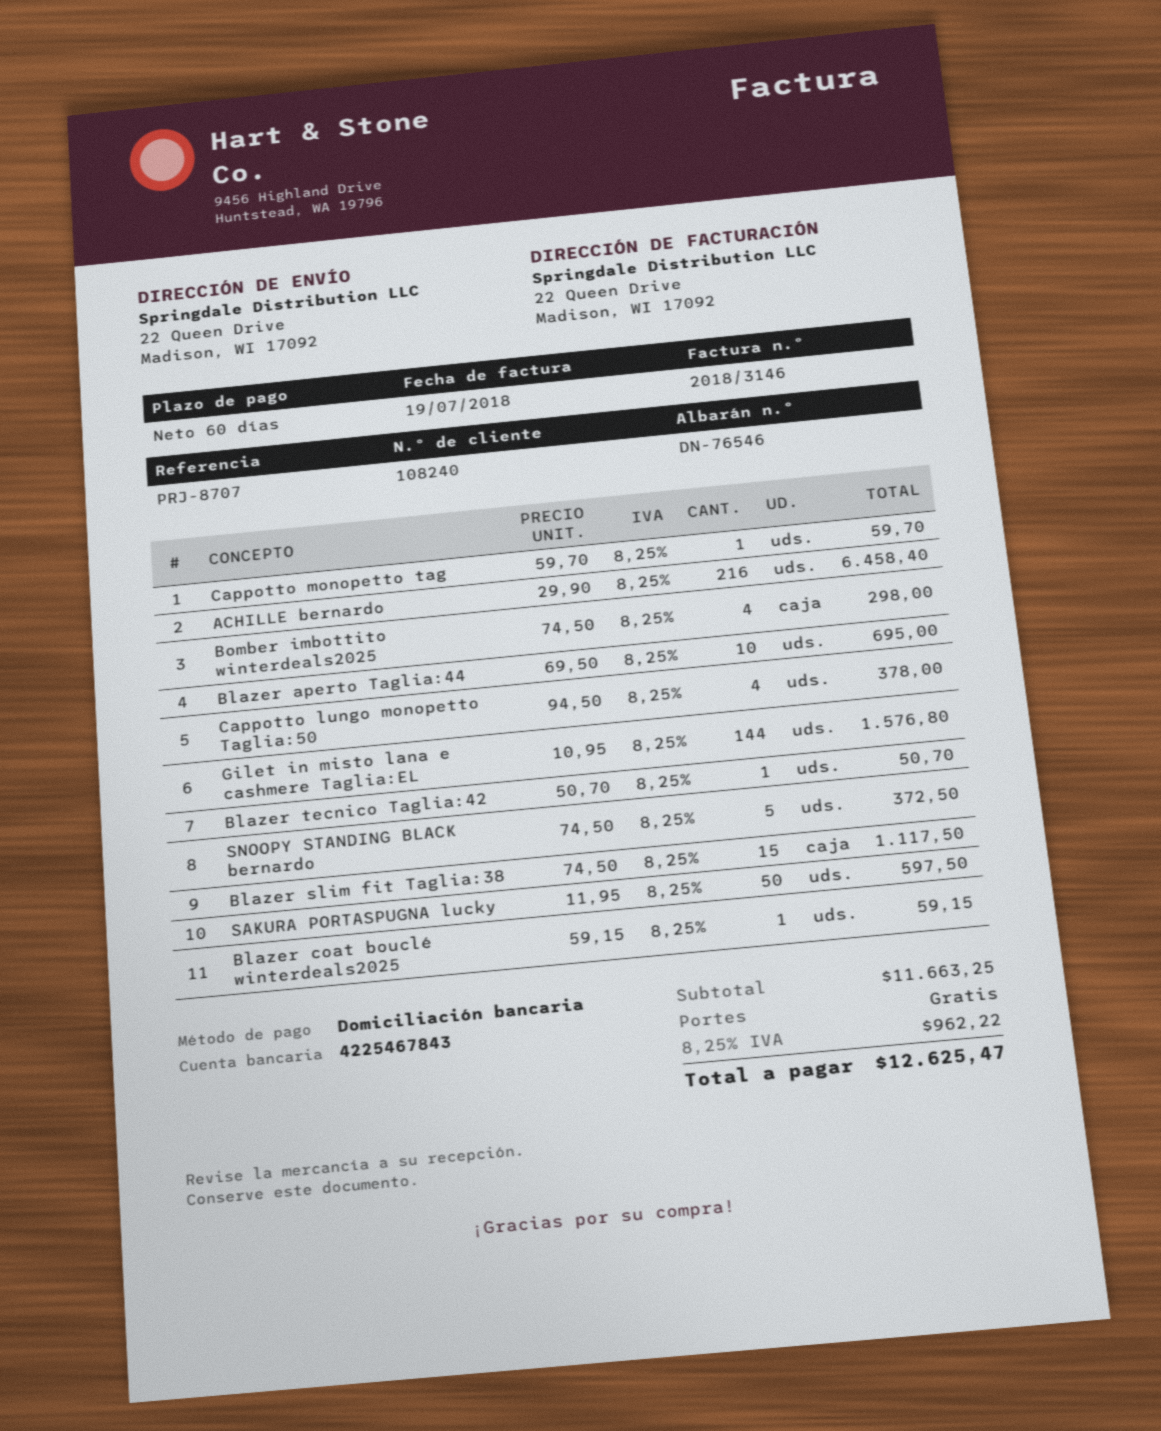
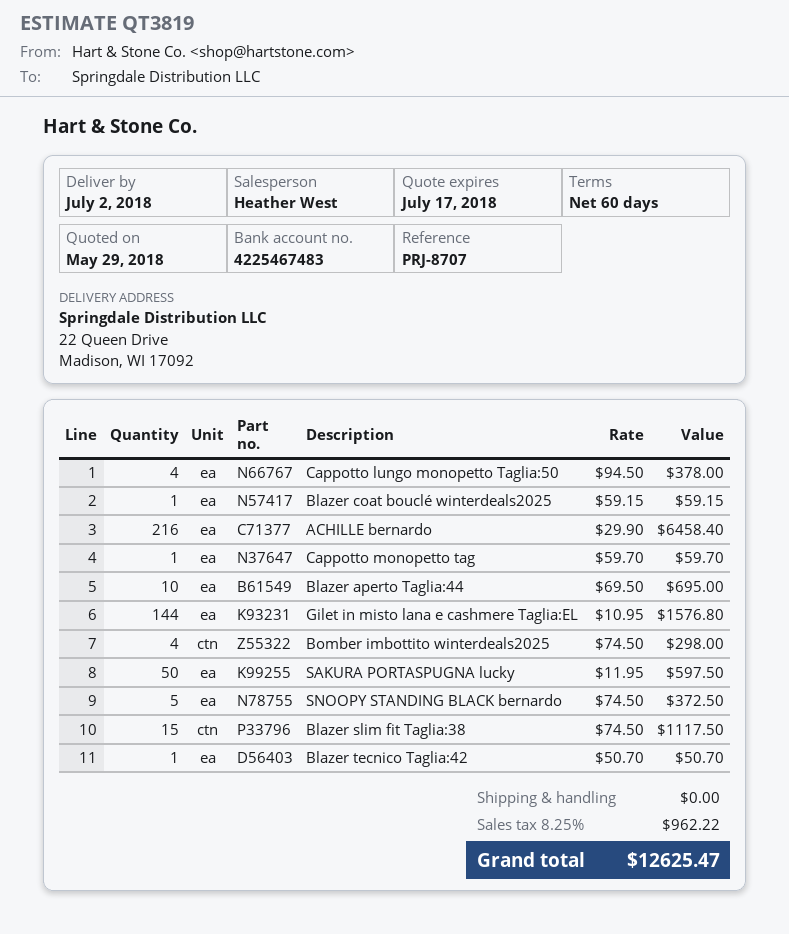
bank account: 4225467843 -> 4225467483

